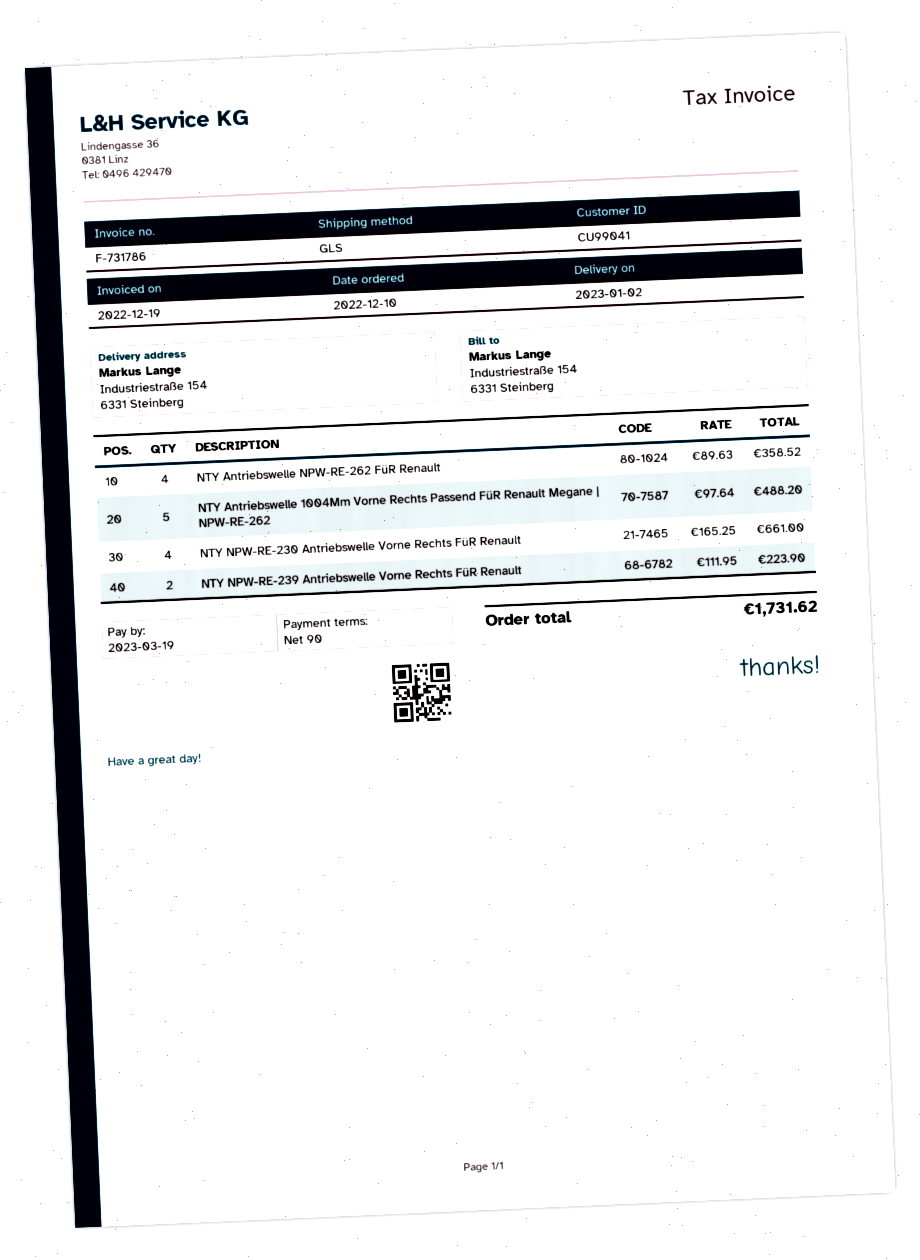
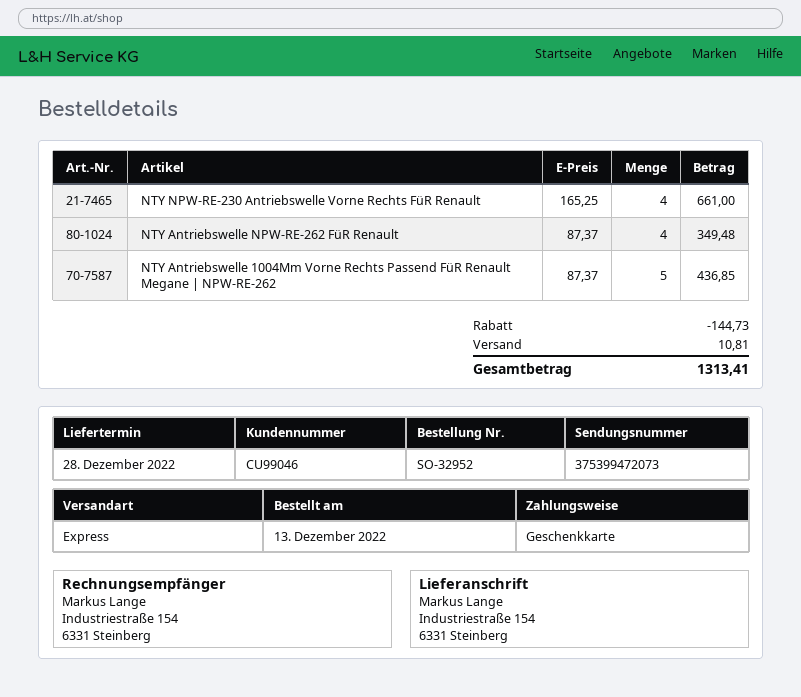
order date: 2022-12-10 -> 2022-12-13
delivery date: 2023-01-02 -> 2022-12-28
customer number: CU99041 -> CU99046
shipping method: GLS -> express
NTY Antriebswelle NPW-RE-262 FüR Renault: 4 x 89.63 = 358.52 -> 4 x 87.37 = 349.48
NTY Antriebswelle 1004Mm Vorne Rechts Passend FüR Renault Megane | NPW-RE-262: 5 x 97.64 = 488.20 -> 5 x 87.37 = 436.85
NTY NPW-RE-239 Antriebswelle Vorne Rechts FüR Renault: 2 x 111.95 = 223.90 -> none
discount: none -> 144.73
shipping: none -> 10.81
total: 1731.62 -> 1313.41

